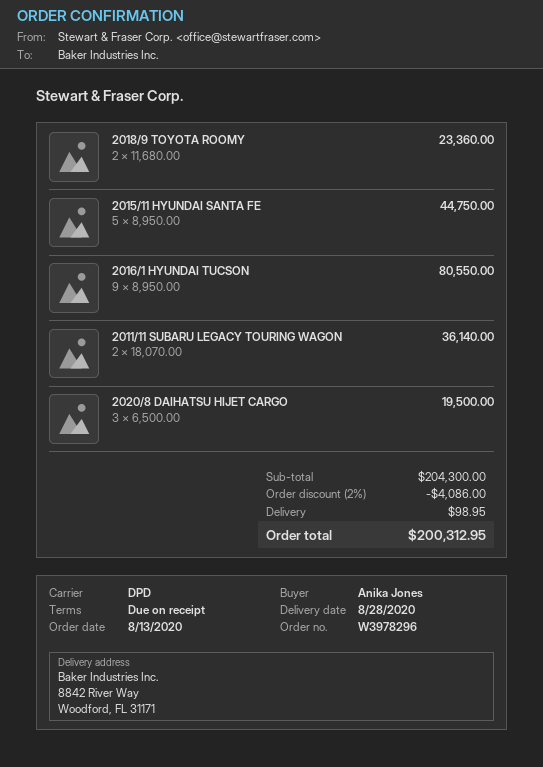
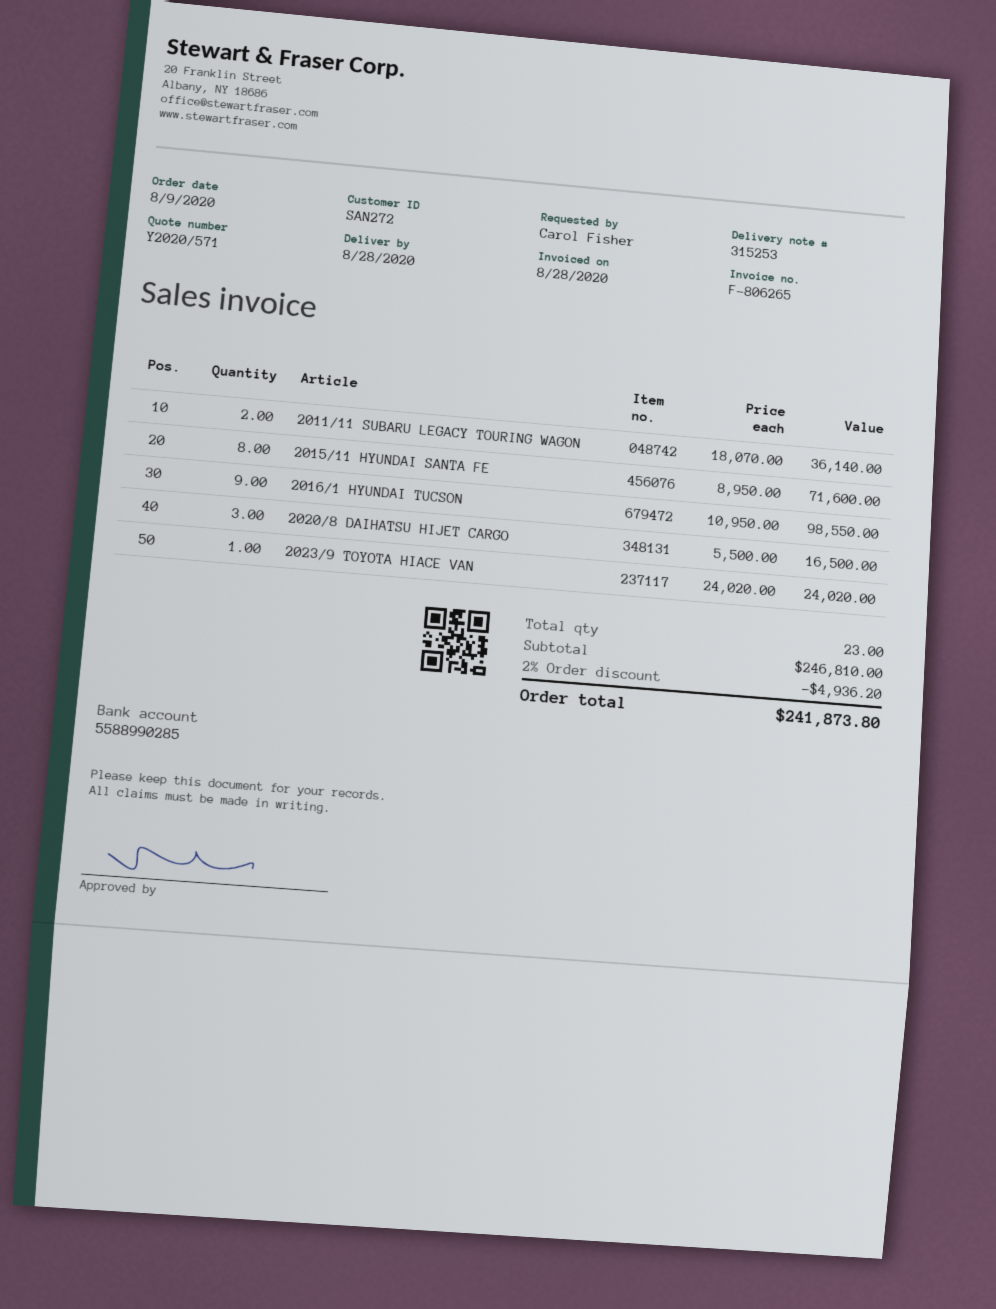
order date: 2020-08-13 -> 2020-08-09
ordered by: Anika Jones -> Carol Fisher
2018/9 TOYOTA ROOMY: 2 x 11680.00 = 23360.00 -> none
2015/11 HYUNDAI SANTA FE: 5 x 8950.00 = 44750.00 -> 8 x 8950.00 = 71600.00
2016/1 HYUNDAI TUCSON: 9 x 8950.00 = 80550.00 -> 9 x 10950.00 = 98550.00
2020/8 DAIHATSU HIJET CARGO: 3 x 6500.00 = 19500.00 -> 3 x 5500.00 = 16500.00
2023/9 TOYOTA HIACE VAN: none -> 1 x 24020.00 = 24020.00
subtotal: 204300.00 -> 246810.00
discount: 2% = 4086.00 -> 2% = 4936.20
shipping: 98.95 -> none
total: 200312.95 -> 241873.80

